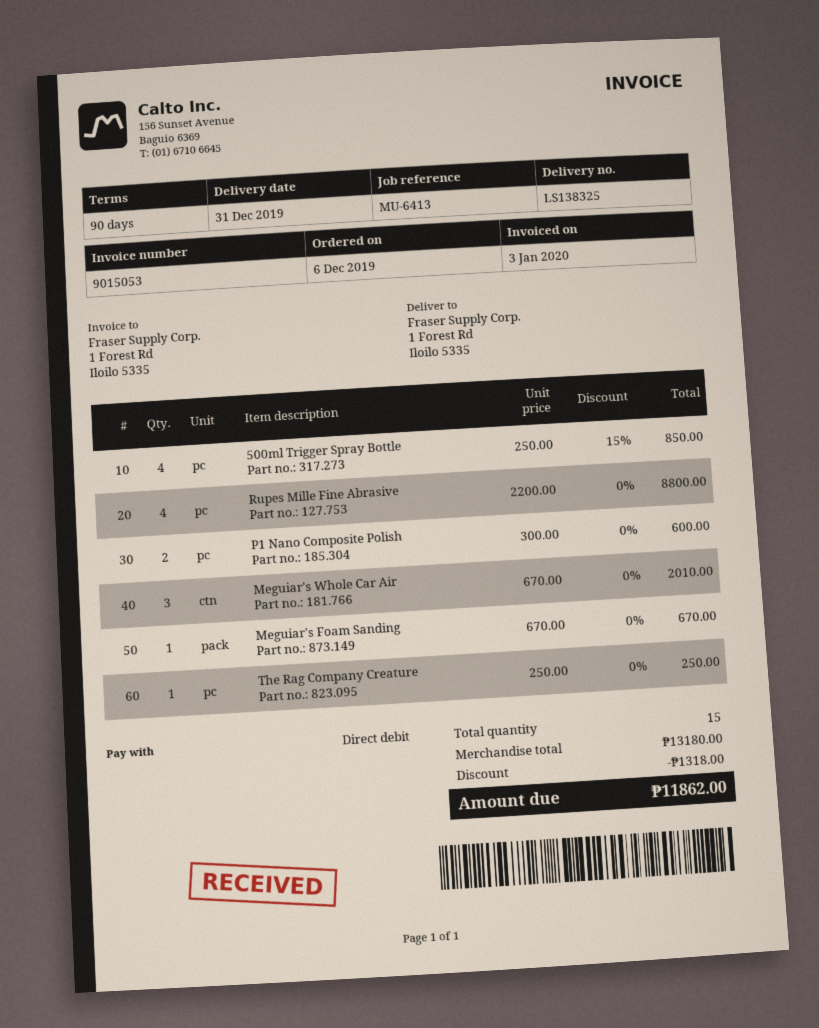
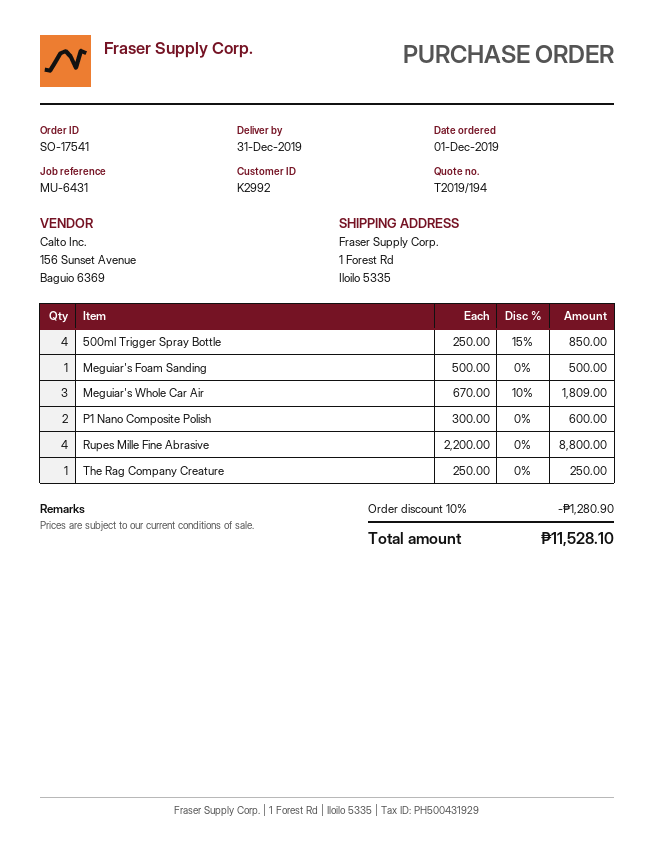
order date: 2019-12-06 -> 2019-12-01
reference: MU-6413 -> MU-6431
Meguiar's Whole Car Air: 3 x 670.00 = 2010.00 -> 3 x 670.00 - 10% = 1809.00
Meguiar's Foam Sanding: 1 x 670.00 = 670.00 -> 1 x 500.00 = 500.00
discount: 1318.00 -> 1280.90
total: 11862.00 -> 11528.10

